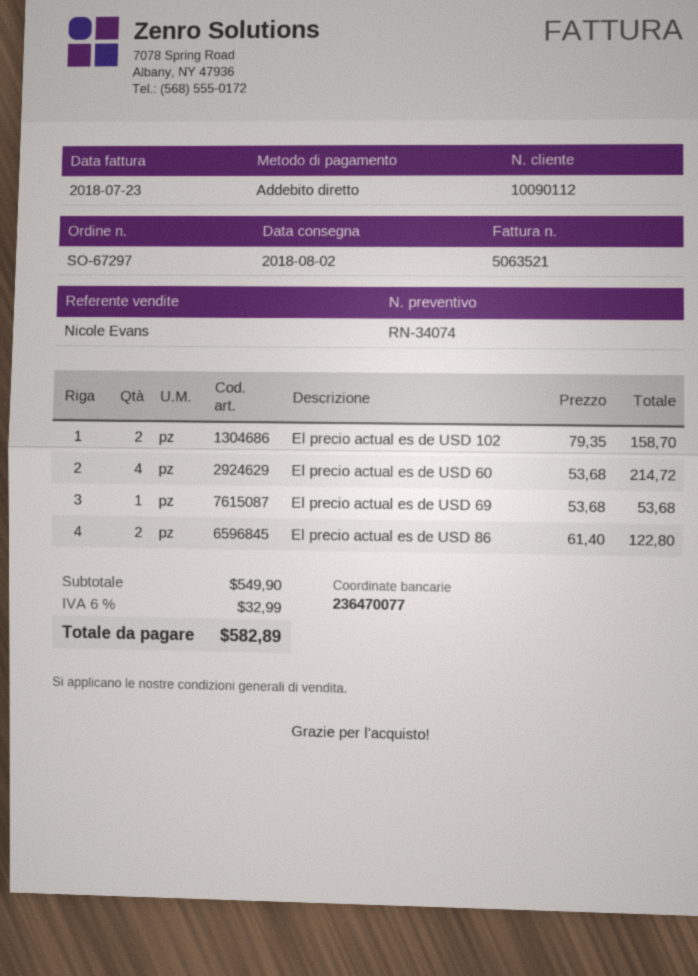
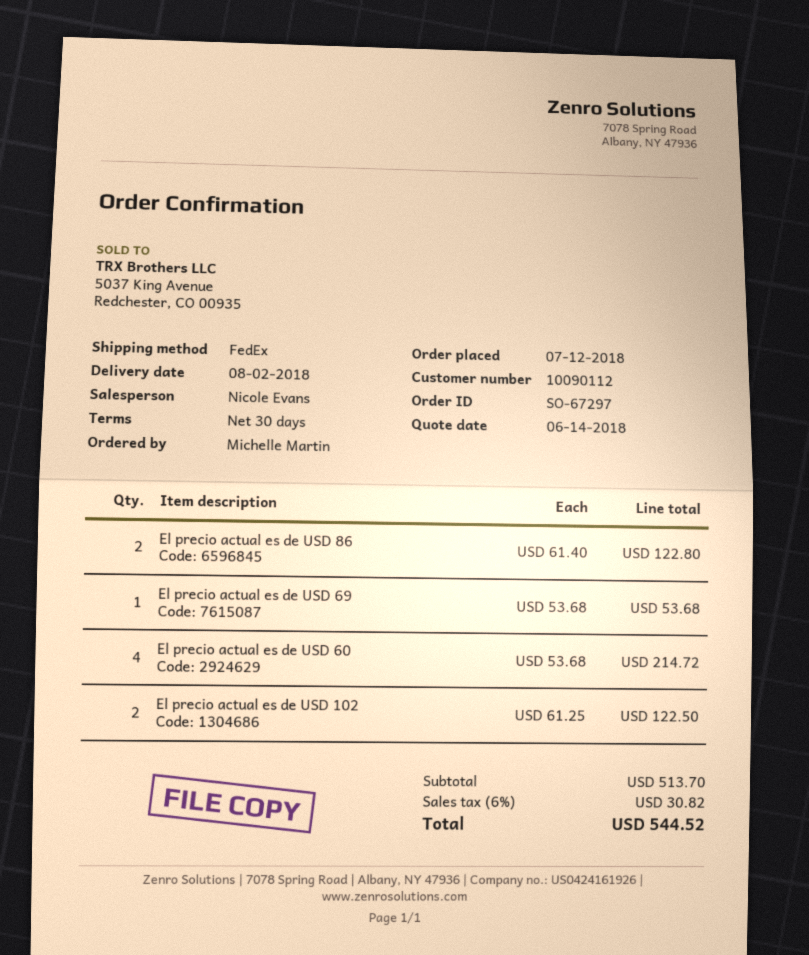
El precio actual es de USD 102: 2 x 79.35 = 158.70 -> 2 x 61.25 = 122.50
subtotal: 549.90 -> 513.70
tax: 6% = 32.99 -> 6% = 30.82
total: 582.89 -> 544.52

